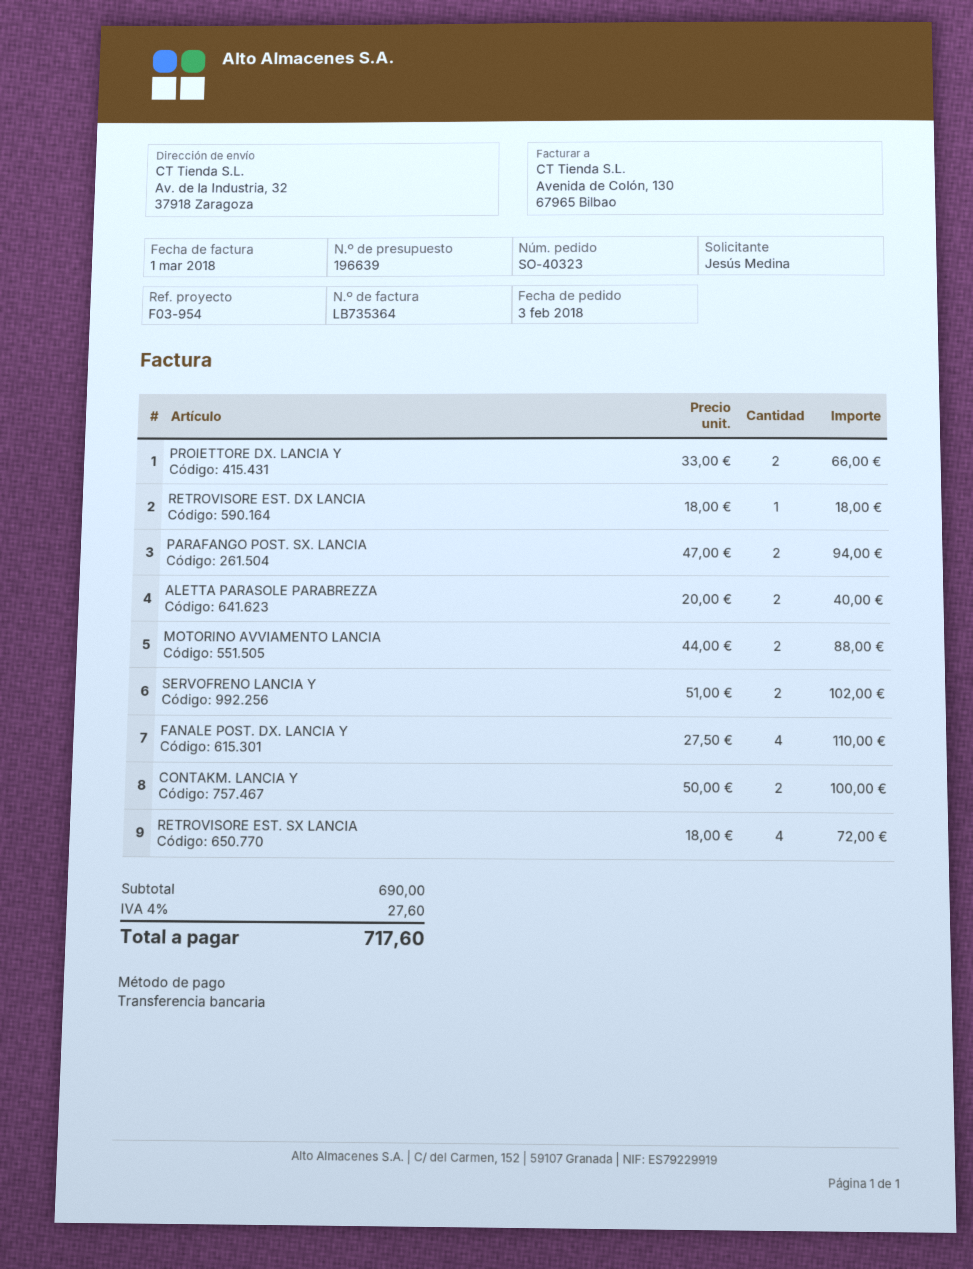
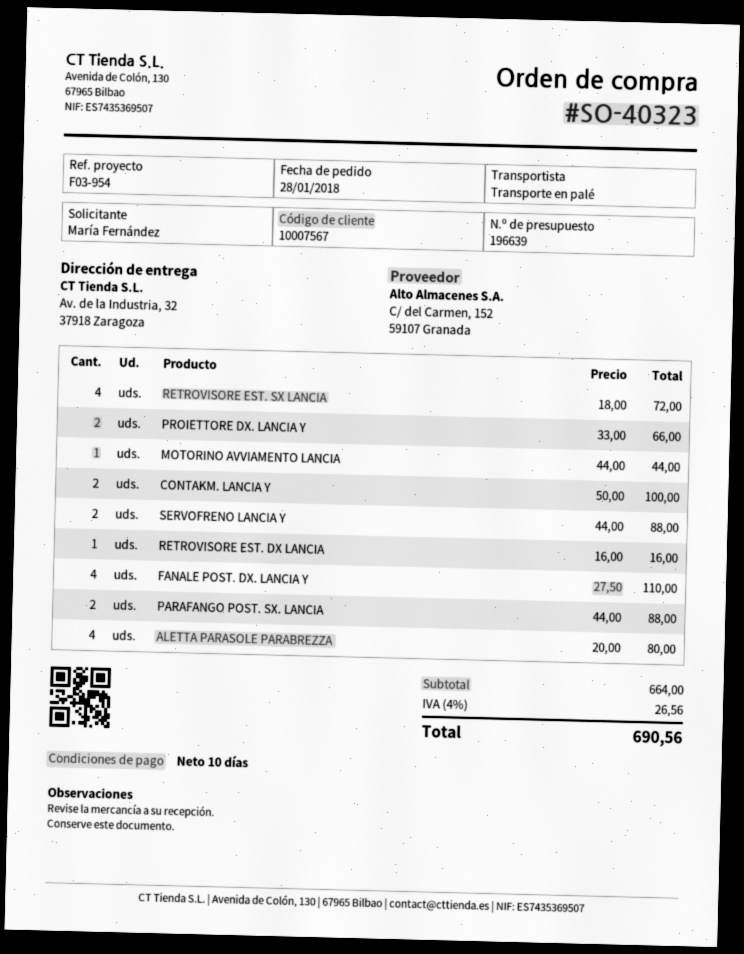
order date: 2018-02-03 -> 2018-01-28
ordered by: Jesús Medina -> María Fernández
RETROVISORE EST. DX LANCIA: 1 x 18.00 = 18.00 -> 1 x 16.00 = 16.00
PARAFANGO POST. SX. LANCIA: 2 x 47.00 = 94.00 -> 2 x 44.00 = 88.00
ALETTA PARASOLE PARABREZZA: 2 x 20.00 = 40.00 -> 4 x 20.00 = 80.00
MOTORINO AVVIAMENTO LANCIA: 2 x 44.00 = 88.00 -> 1 x 44.00 = 44.00
SERVOFRENO LANCIA Y: 2 x 51.00 = 102.00 -> 2 x 44.00 = 88.00
subtotal: 690.00 -> 664.00
tax: 4% = 27.60 -> 4% = 26.56
total: 717.60 -> 690.56

